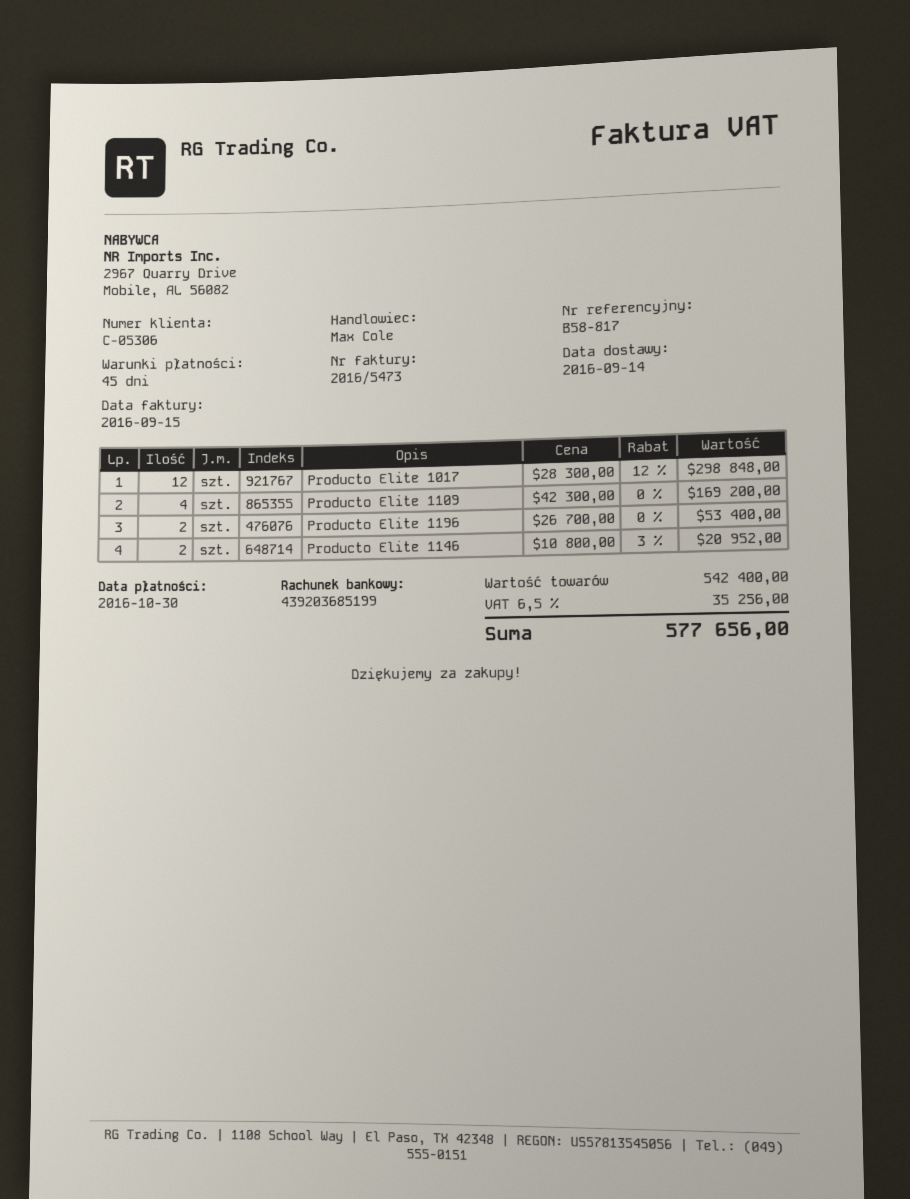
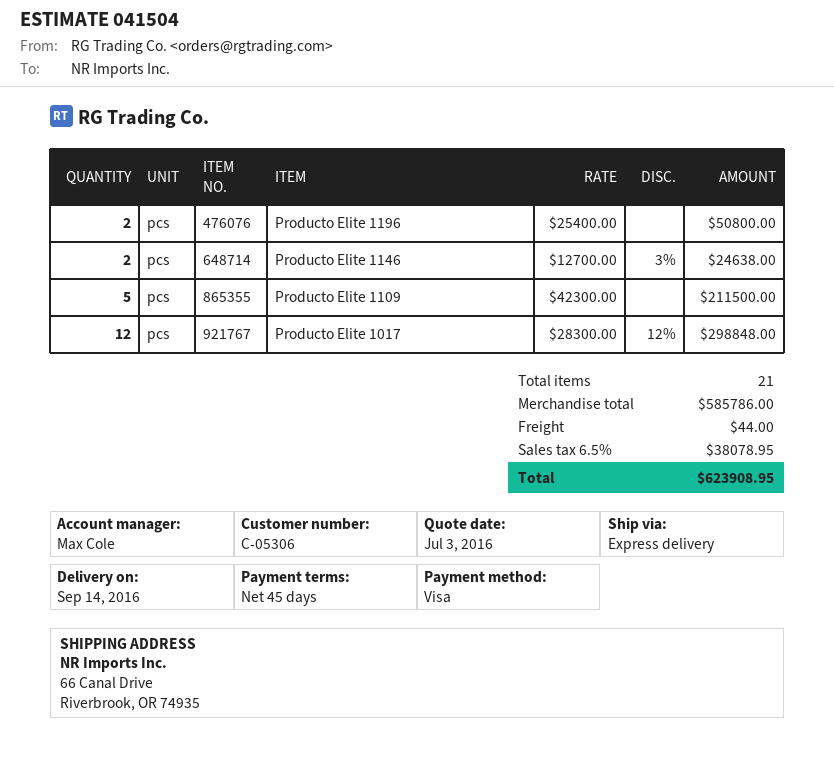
Producto Elite 1109: 4 x 42300.00 = 169200.00 -> 5 x 42300.00 = 211500.00
Producto Elite 1196: 2 x 26700.00 = 53400.00 -> 2 x 25400.00 = 50800.00
Producto Elite 1146: 2 x 10800.00 - 3% = 20952.00 -> 2 x 12700.00 - 3% = 24638.00
subtotal: 542400.00 -> 585786.00
shipping: none -> 44.00
tax: 6.5% = 35256.00 -> 6.5% = 38078.95
total: 577656.00 -> 623908.95

